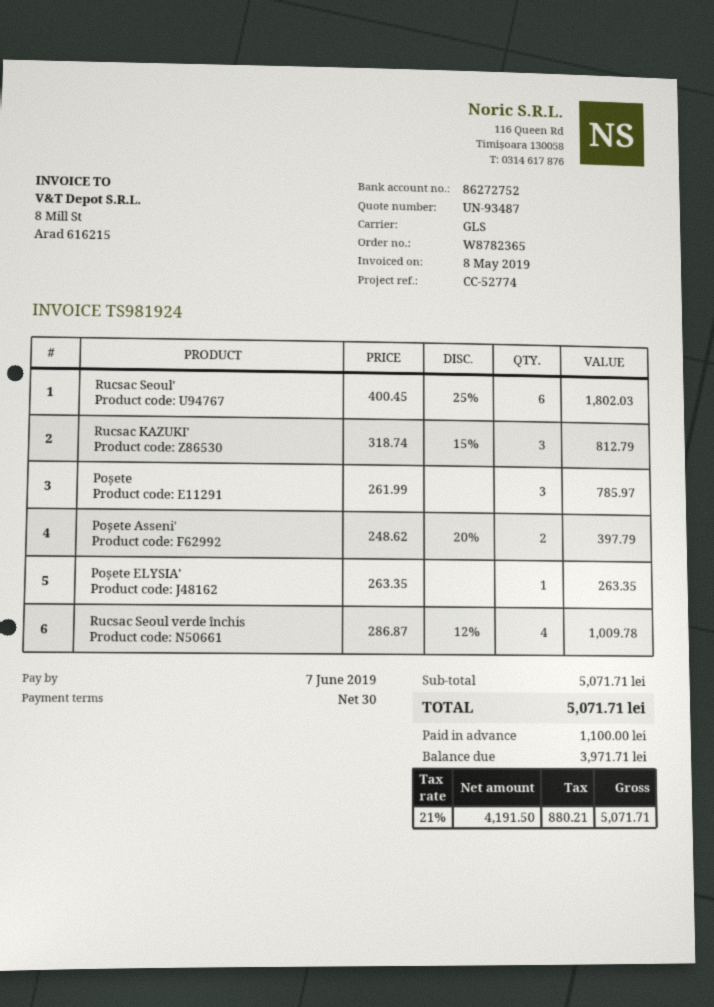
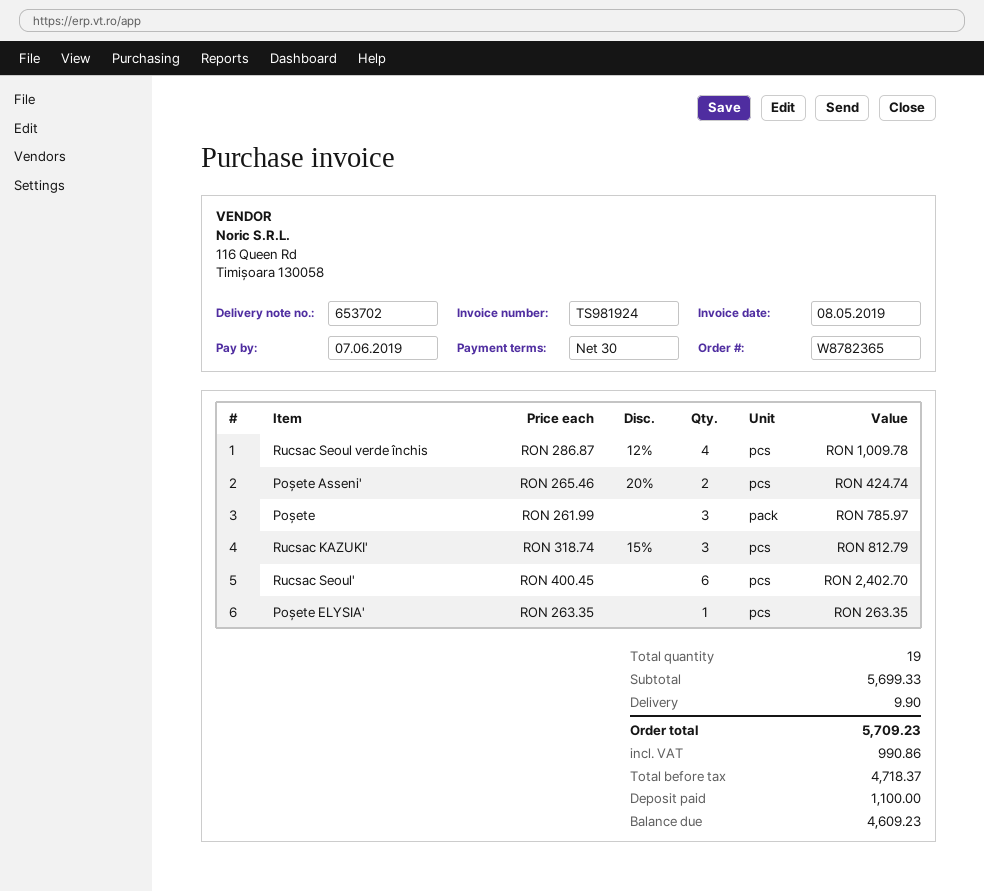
Rucsac Seoul': 6 x 400.45 - 25% = 1802.03 -> 6 x 400.45 = 2402.70
Poșete Asseni': 2 x 248.62 - 20% = 397.79 -> 2 x 265.46 - 20% = 424.74
subtotal: 5071.71 -> 5699.33
shipping: none -> 9.90
net: 4191.50 -> 4718.37
tax: 880.21 -> 990.86
total: 5071.71 -> 5709.23
balance: 3971.71 -> 4609.23

